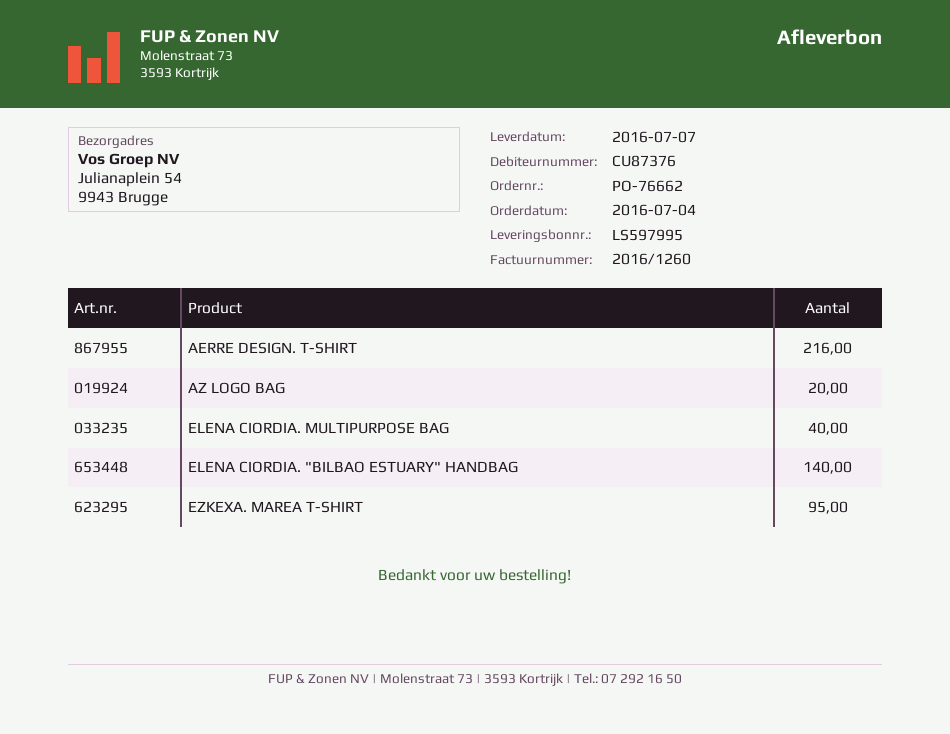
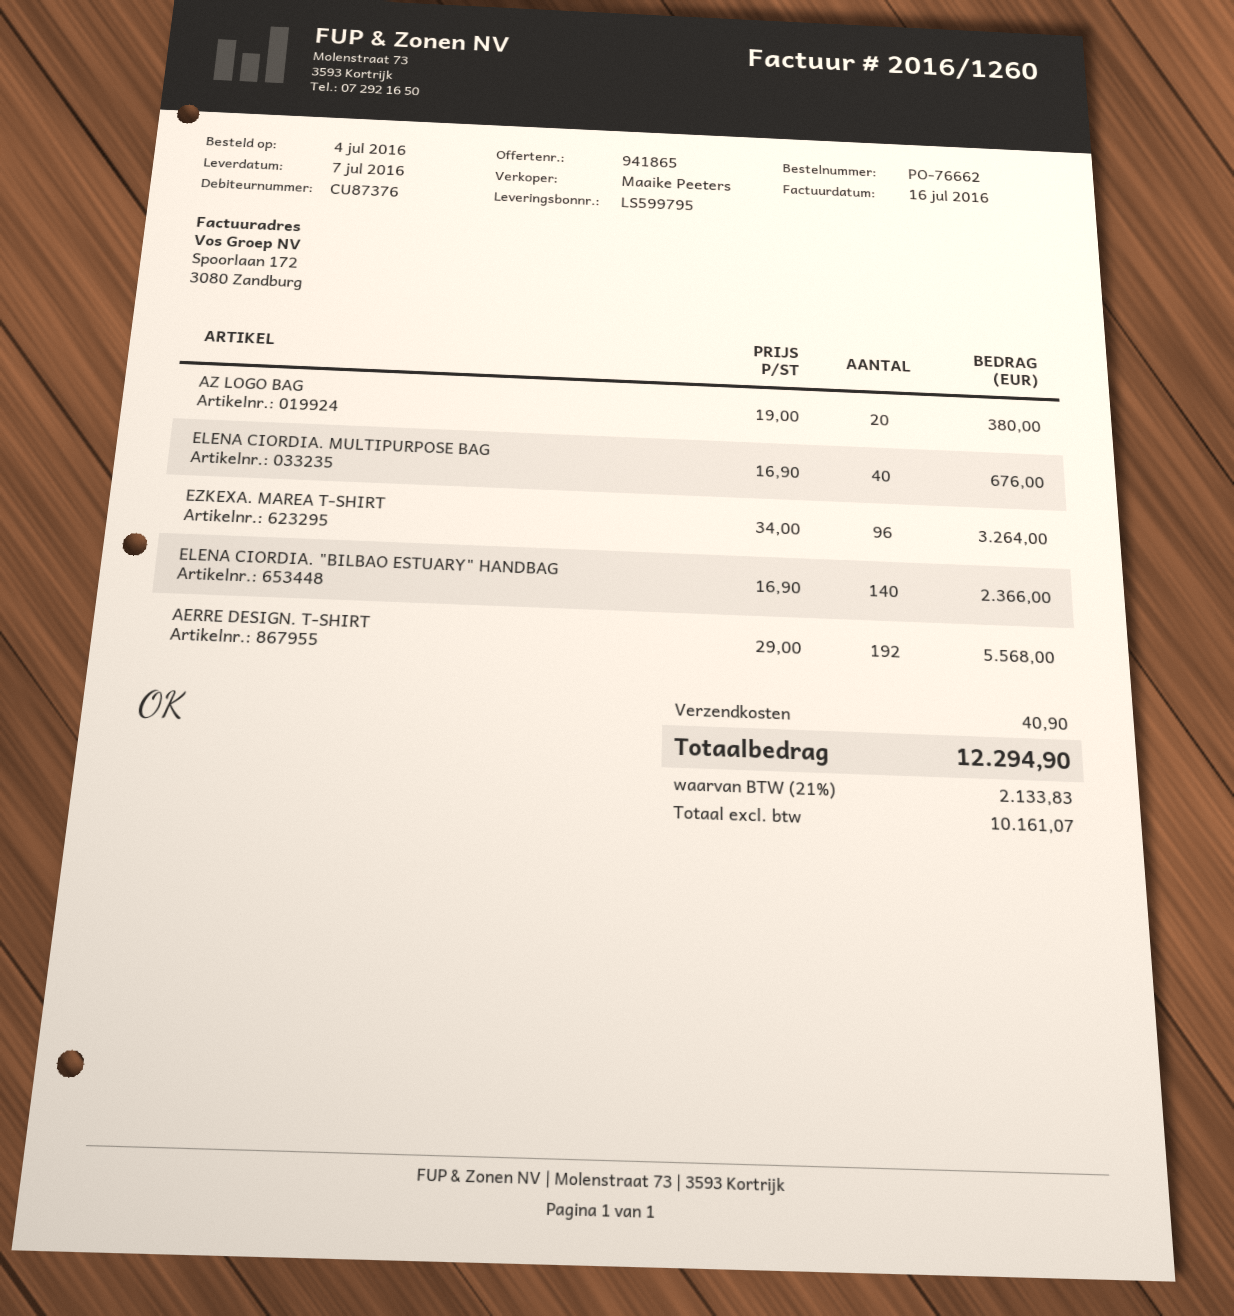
delivery note number: LS597995 -> LS599795
AERRE DESIGN. T-SHIRT: 216 -> 192
EZKEXA. MAREA T-SHIRT: 95 -> 96

